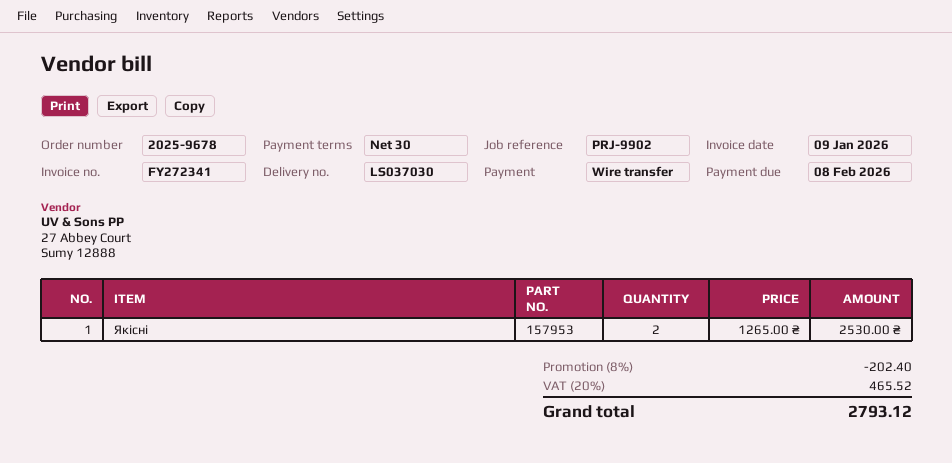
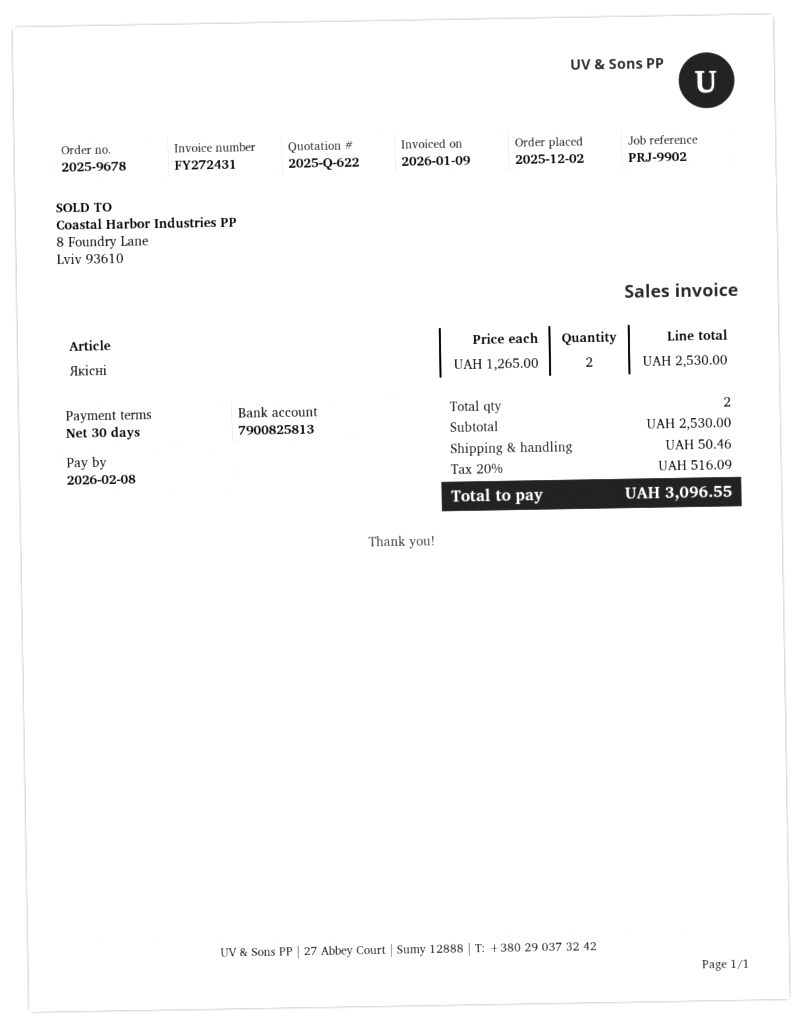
invoice number: FY272341 -> FY272431
discount: 8% = 202.40 -> none
shipping: none -> 50.46
tax: 20% = 465.52 -> 20% = 516.09
total: 2793.12 -> 3096.55

